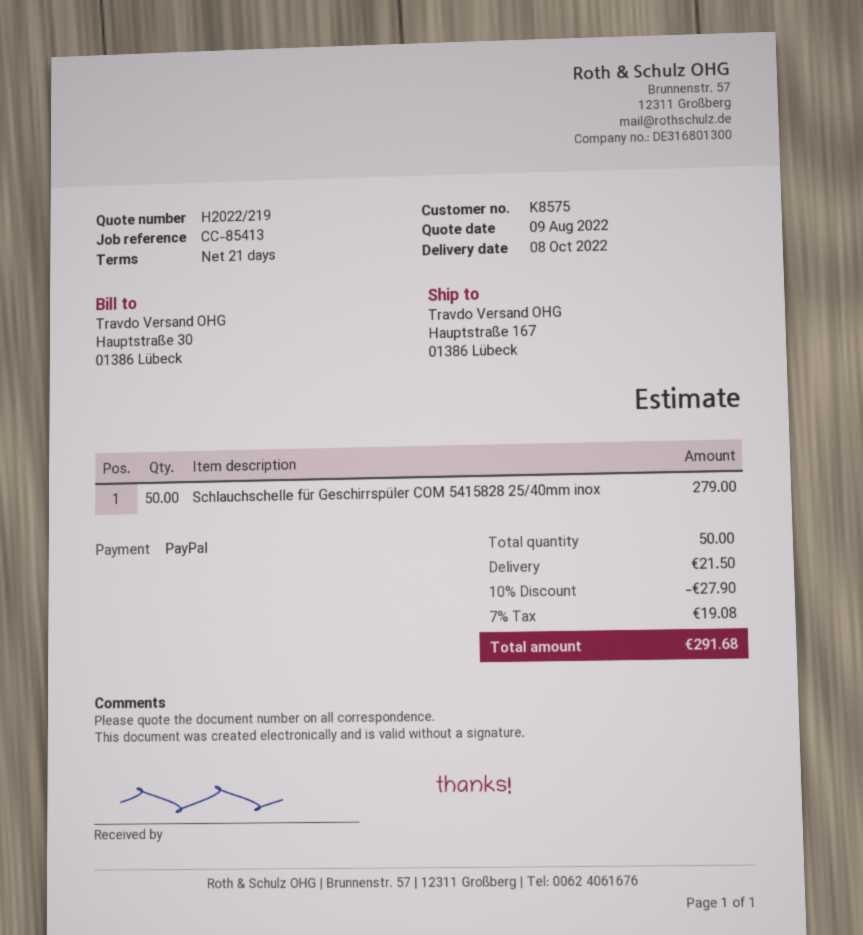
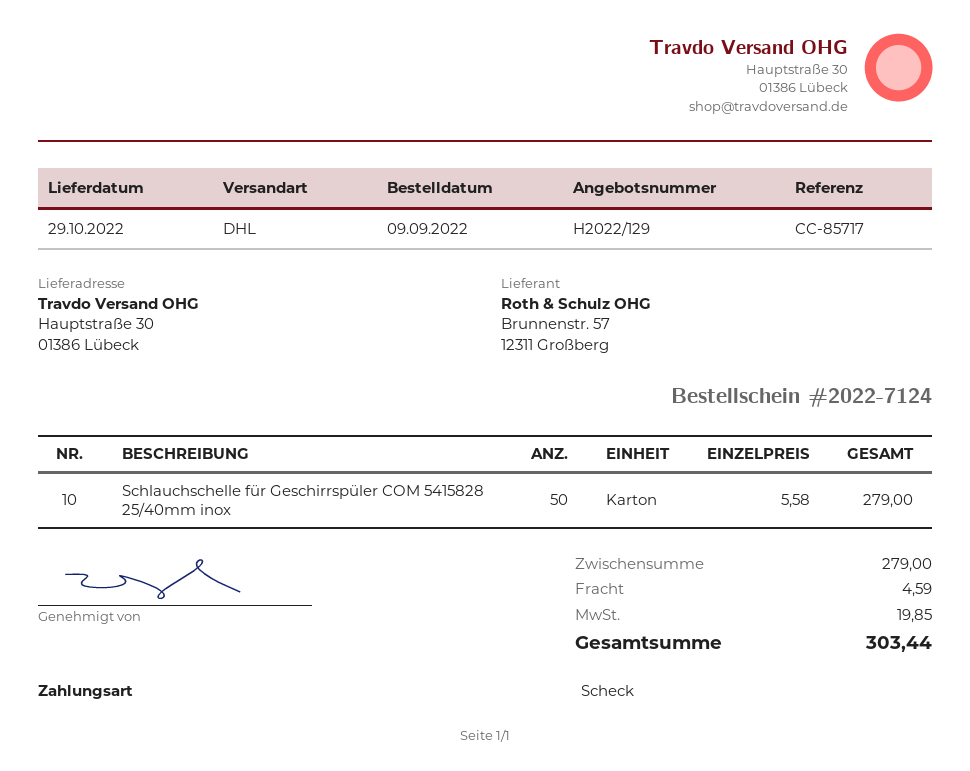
quote number: H2022/219 -> H2022/129
delivery date: 2022-10-08 -> 2022-10-29
reference: CC-85413 -> CC-85717
payment method: PayPal -> cheque
ship to: Hauptstraße 167, 01386 Lübeck -> Hauptstraße 30, 01386 Lübeck
discount: 10% = 27.90 -> none
shipping: 21.50 -> 4.59
tax: 19.08 -> 19.85
total: 291.68 -> 303.44

